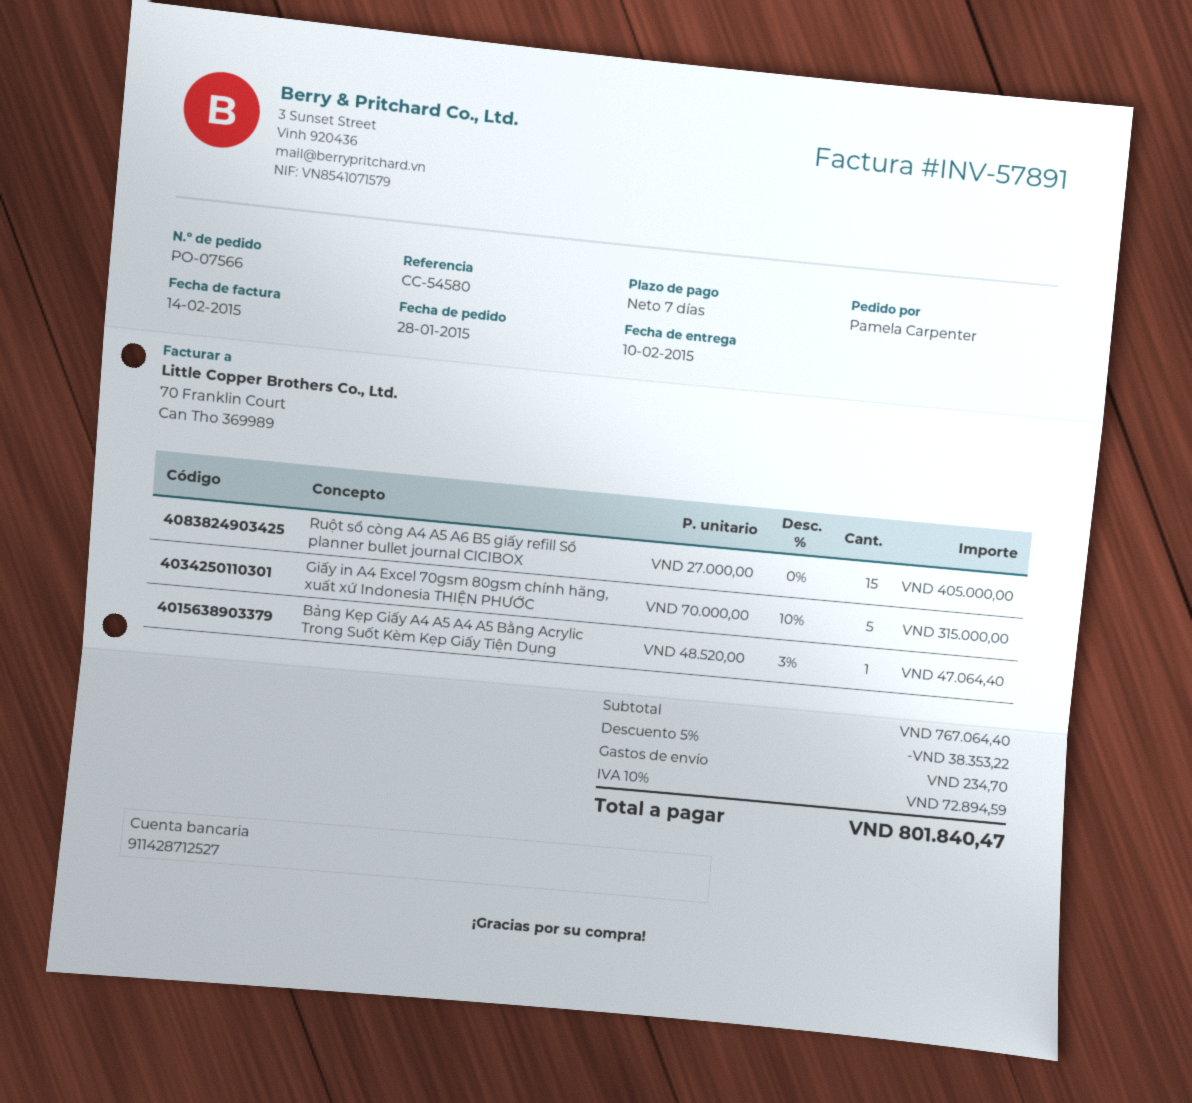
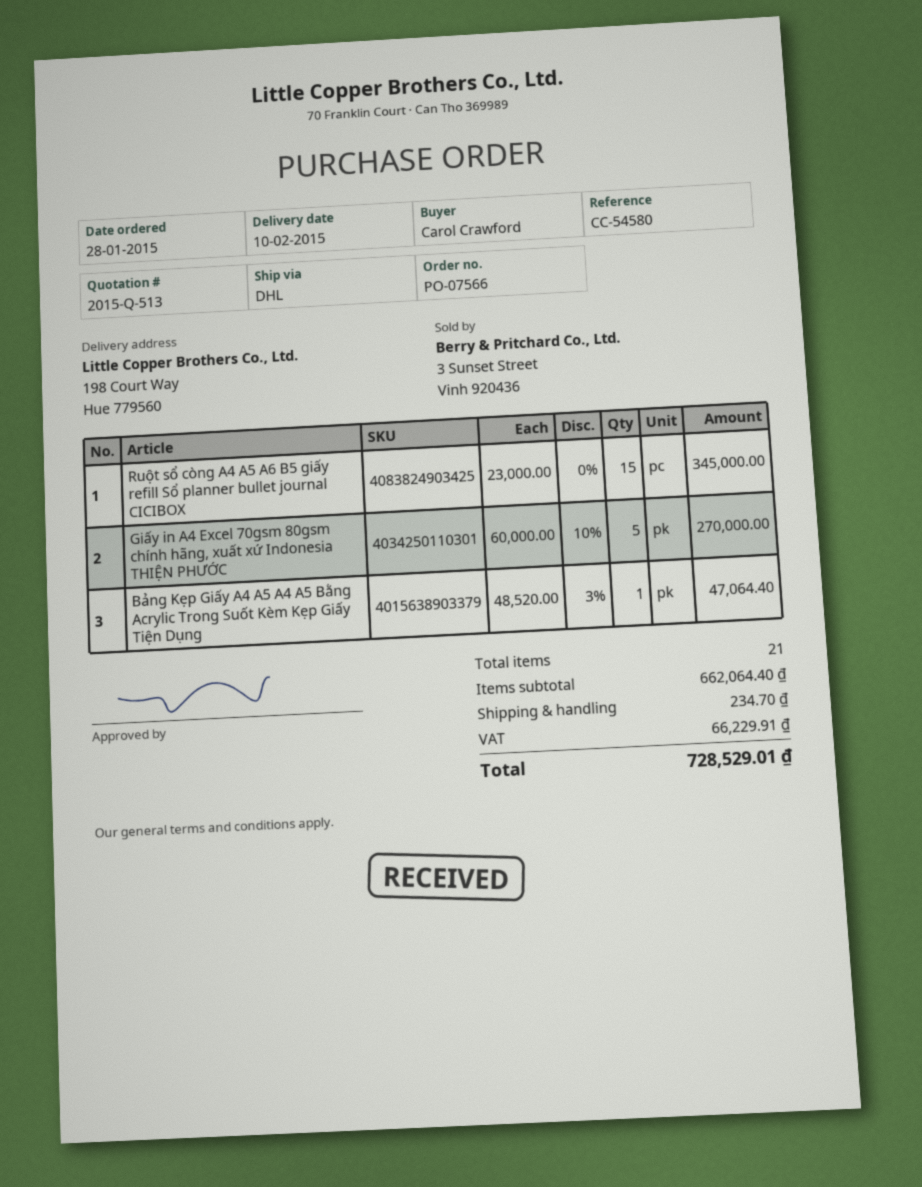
ordered by: Pamela Carpenter -> Carol Crawford
Ruột sổ còng A4 A5 A6 B5 giấy refill Sổ planner bullet journal CICIBOX: 15 x 27000.00 = 405000.00 -> 15 x 23000.00 = 345000.00
Giấy in A4 Excel 70gsm 80gsm chính hãng, xuất xứ Indonesia THIỆN PHƯỚC: 5 x 70000.00 - 10% = 315000.00 -> 5 x 60000.00 - 10% = 270000.00
subtotal: 767064.40 -> 662064.40
discount: 5% = 38353.22 -> none
tax: 72894.59 -> 66229.91
total: 801840.47 -> 728529.01

